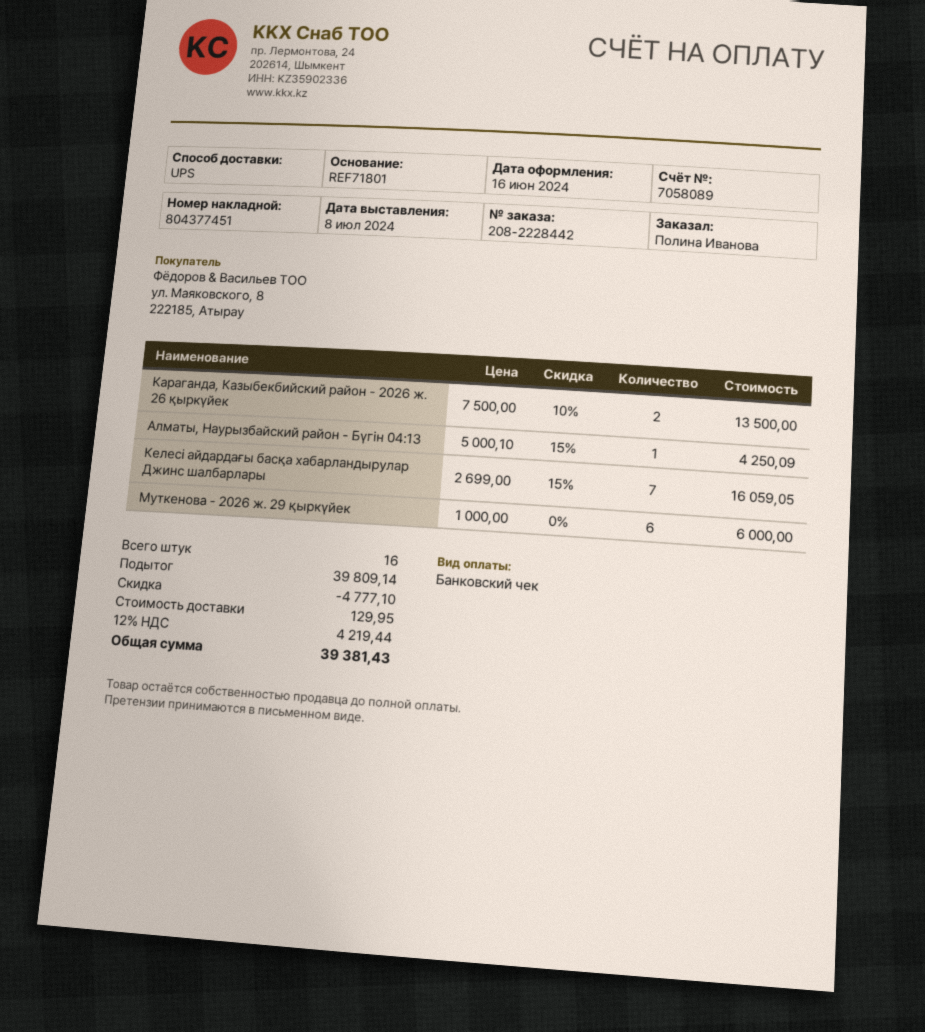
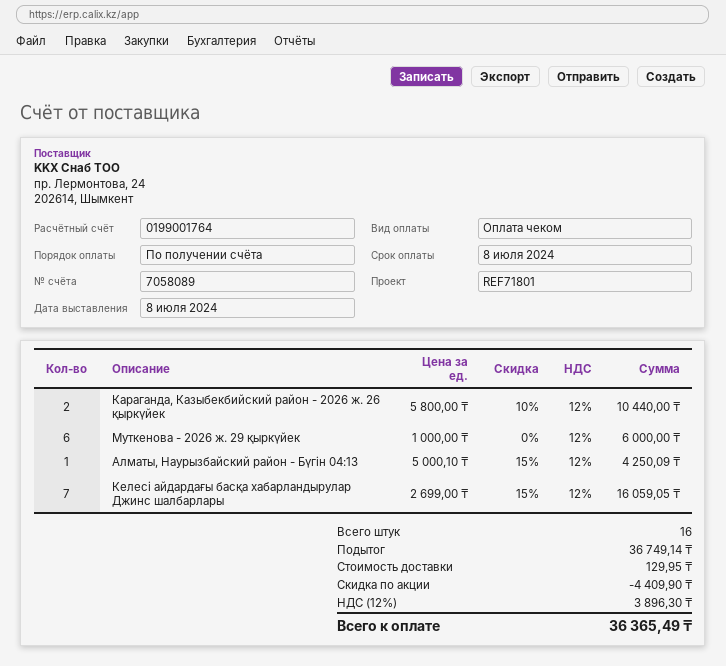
Караганда, Казыбекбийский район - 2026 ж. 26 қыркүйек: 2 x 7500.00 - 10% = 13500.00 -> 2 x 5800.00 - 10% = 10440.00
subtotal: 39809.14 -> 36749.14
discount: 4777.10 -> 4409.90
tax: 12% = 4219.44 -> 12% = 3896.30
total: 39381.43 -> 36365.49

